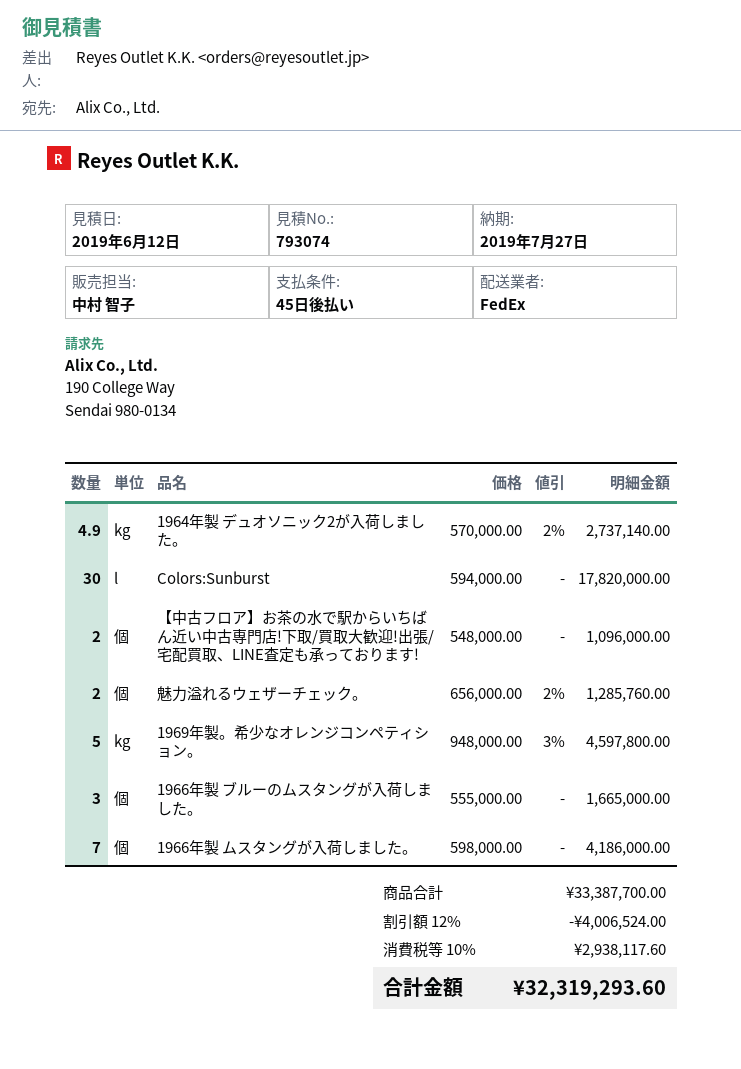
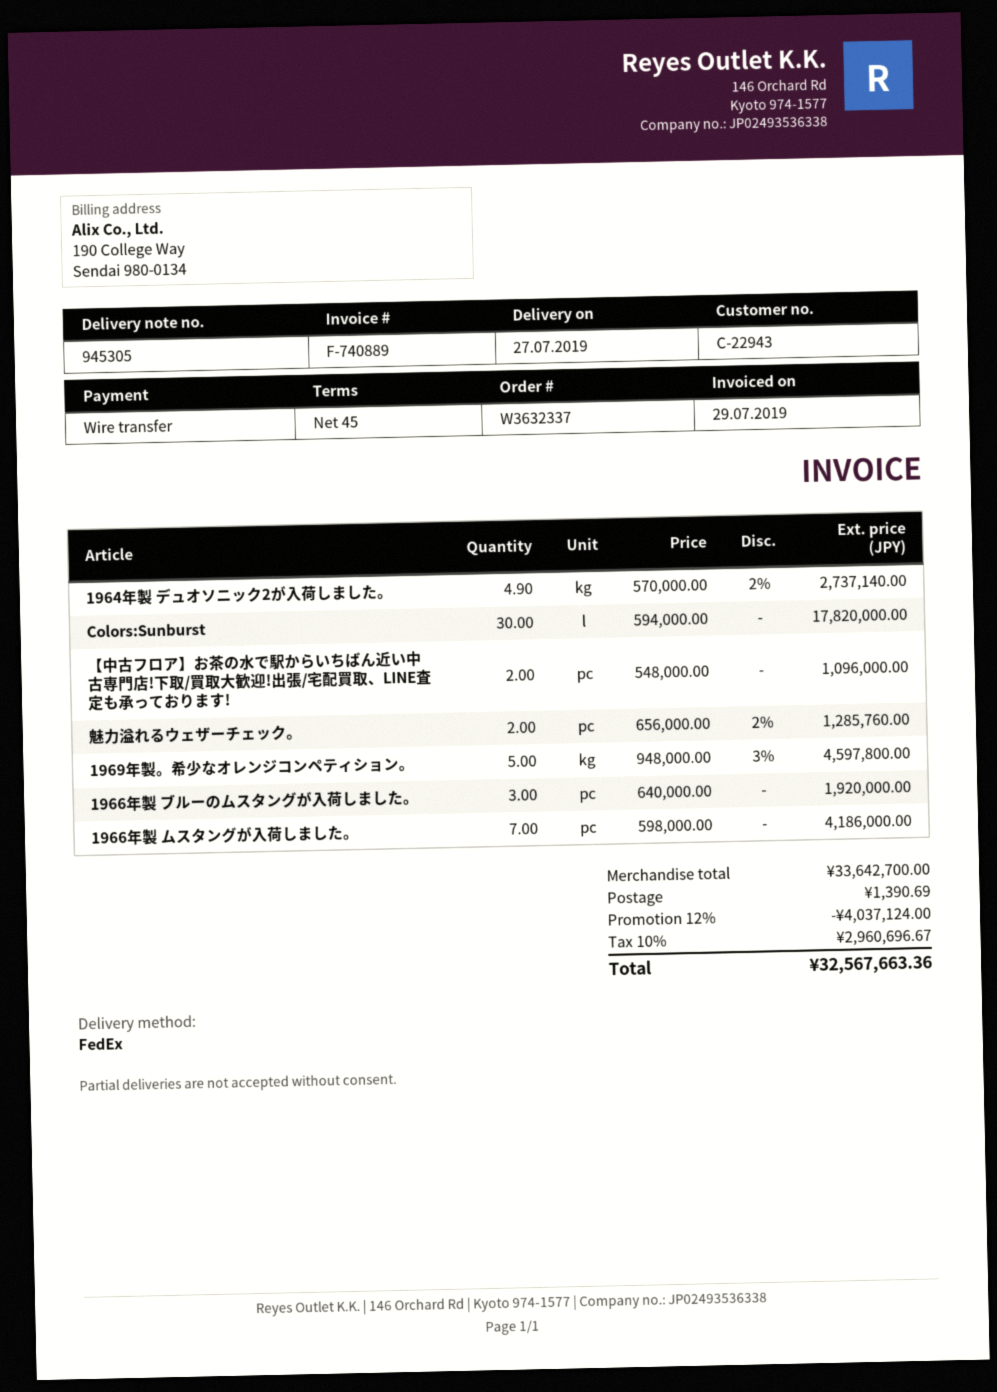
1966年製 ブルーのムスタングが入荷しました。: 3 x 555000.00 = 1665000.00 -> 3 x 640000.00 = 1920000.00
subtotal: 33387700.00 -> 33642700.00
discount: 12% = 4006524.00 -> 12% = 4037124.00
shipping: none -> 1390.69
tax: 10% = 2938117.60 -> 10% = 2960696.67
total: 32319293.60 -> 32567663.36

